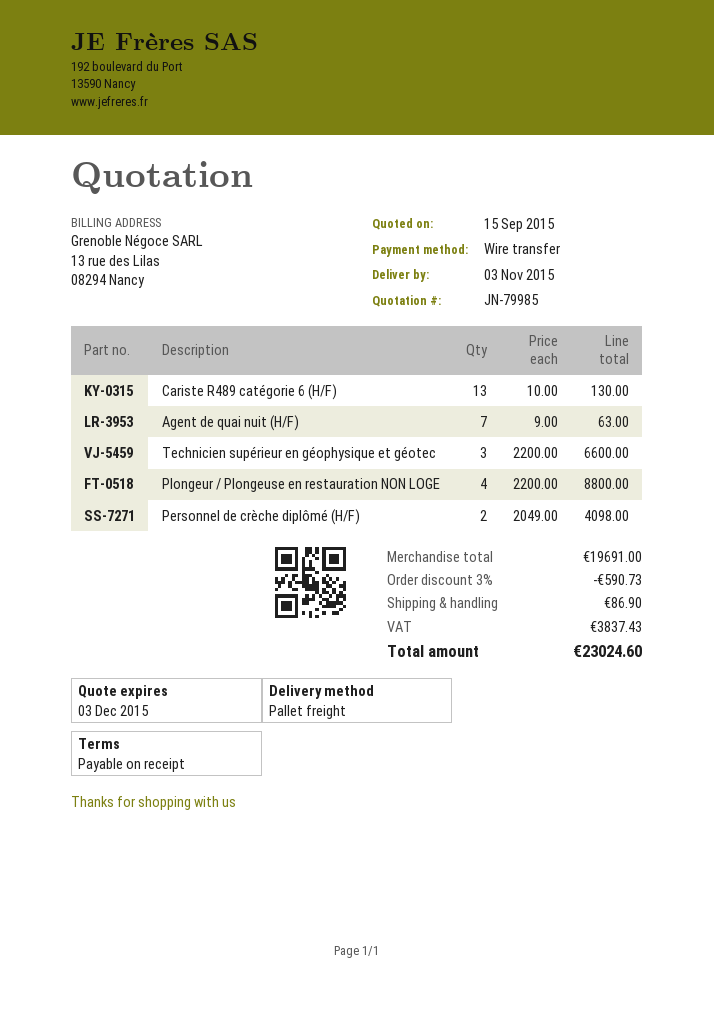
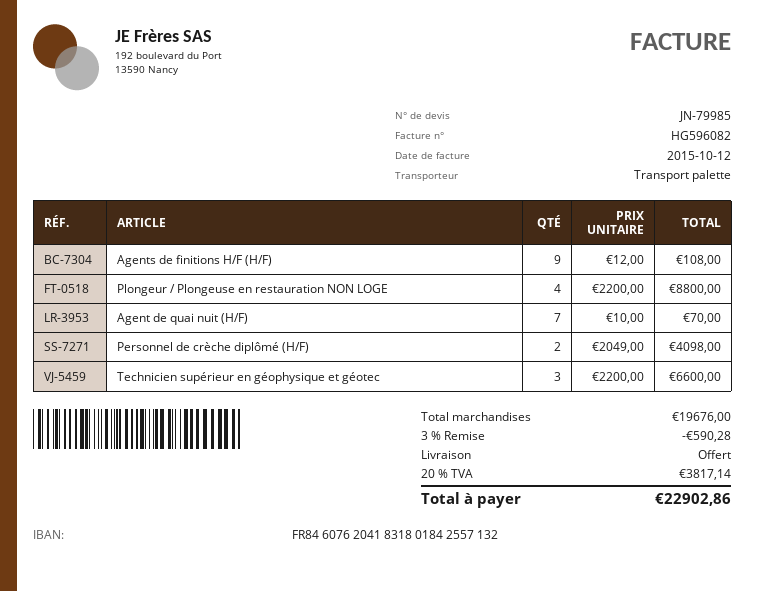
Cariste R489 catégorie 6 (H/F): 13 x 10.00 = 130.00 -> none
Agent de quai nuit (H/F): 7 x 9.00 = 63.00 -> 7 x 10.00 = 70.00
Agents de finitions H/F (H/F): none -> 9 x 12.00 = 108.00
subtotal: 19691.00 -> 19676.00
discount: 3% = 590.73 -> 3% = 590.28
shipping: 86.90 -> 0.00
tax: 3837.43 -> 3817.14
total: 23024.60 -> 22902.86

